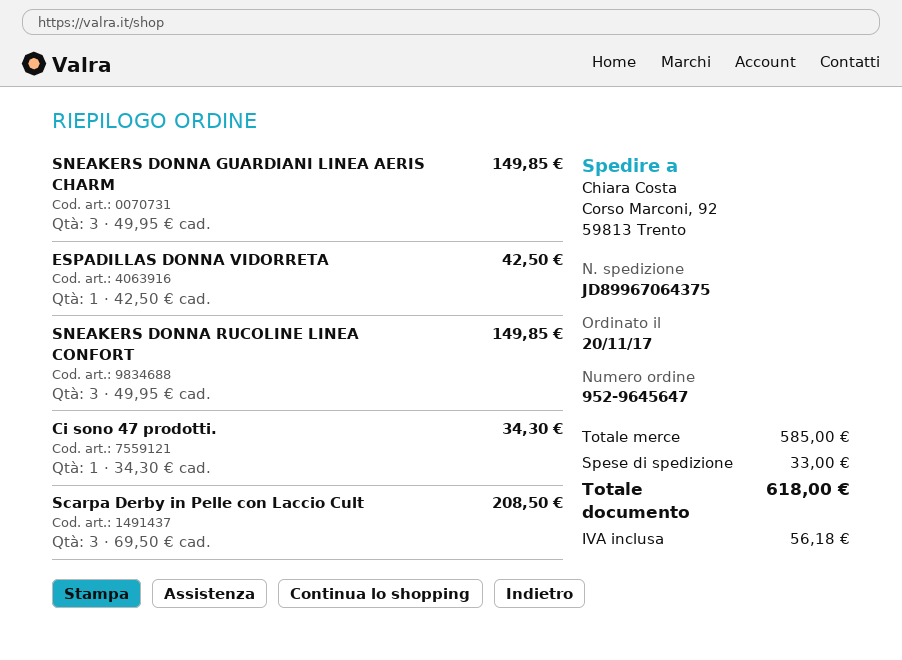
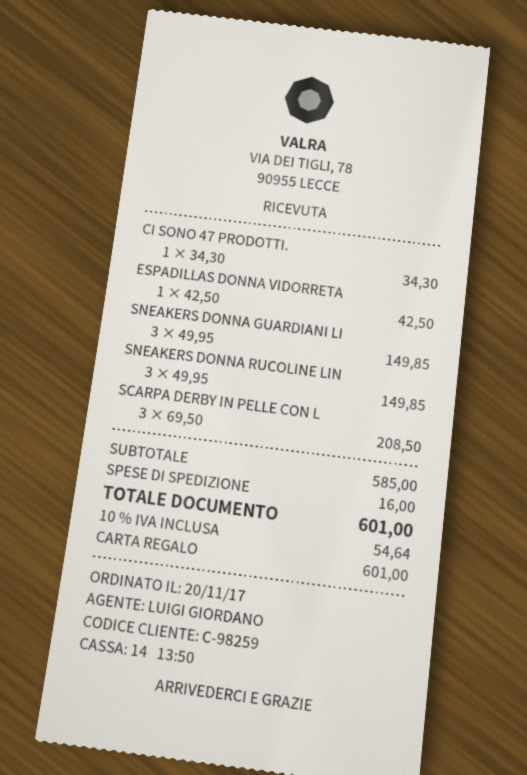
shipping: 33.00 -> 16.00
tax: 56.18 -> 54.64
total: 618.00 -> 601.00

